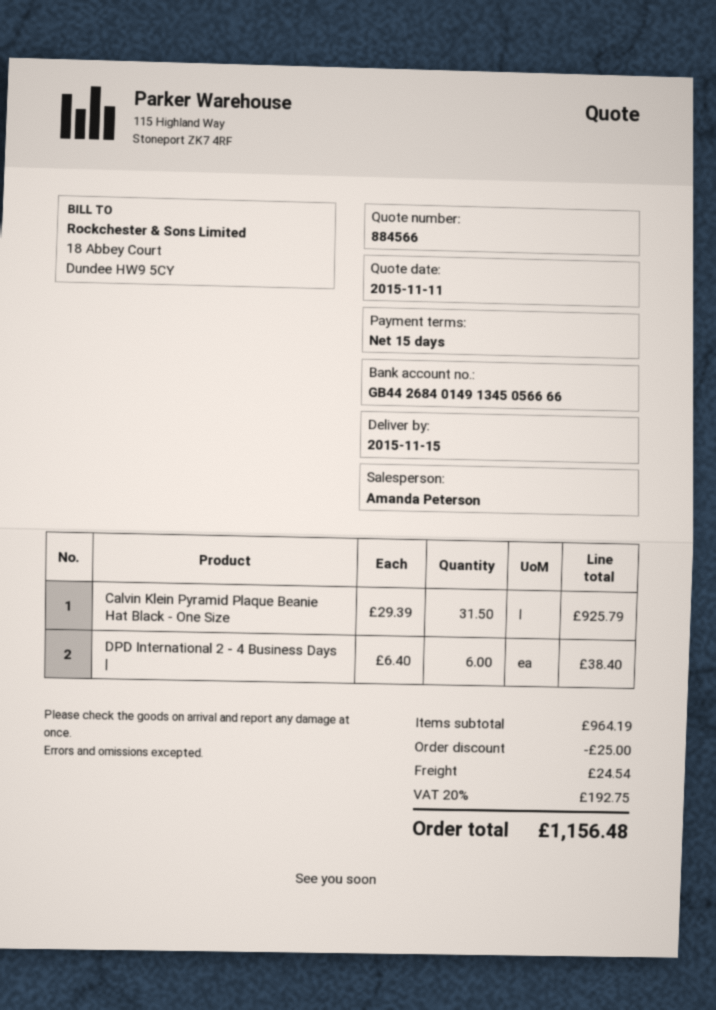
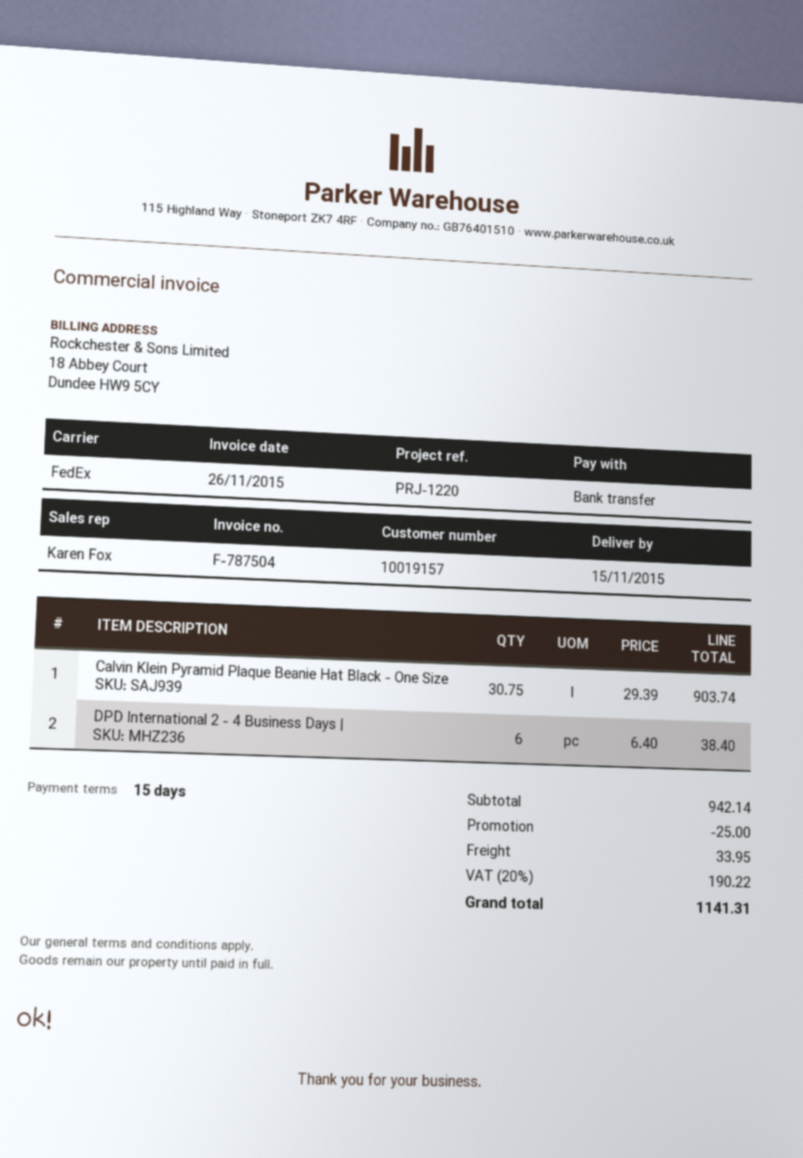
sales rep: Amanda Peterson -> Karen Fox
Calvin Klein Pyramid Plaque Beanie Hat Black - One Size: 31.5 x 29.39 = 925.79 -> 30.75 x 29.39 = 903.74
subtotal: 964.19 -> 942.14
shipping: 24.54 -> 33.95
tax: 20% = 192.75 -> 20% = 190.22
total: 1156.48 -> 1141.31

